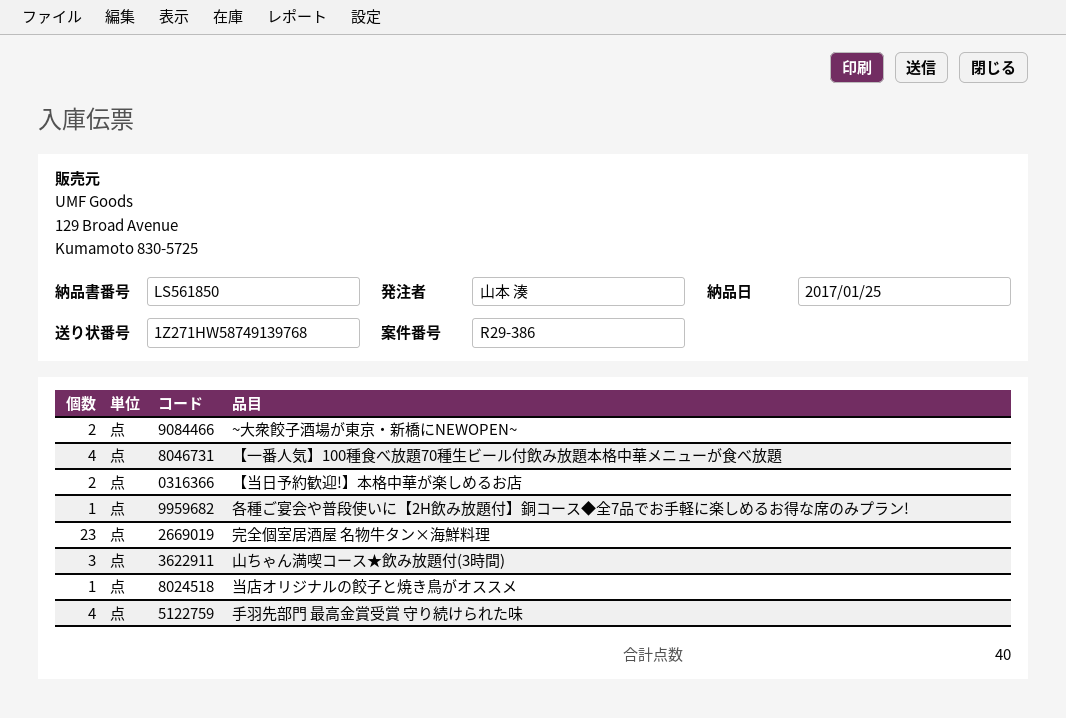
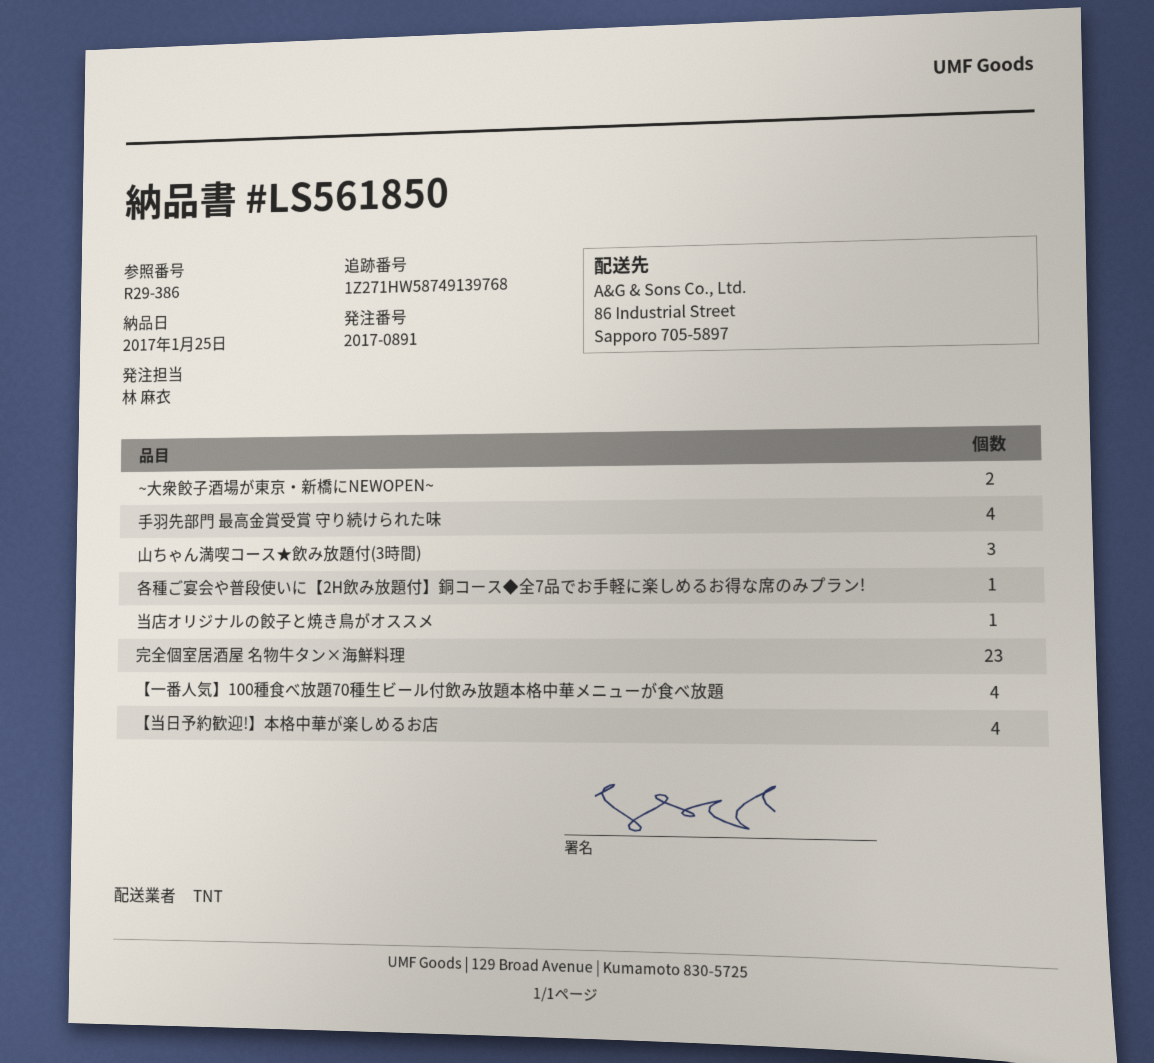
ordered by: 山本 湊 -> 林 麻衣
【当日予約歓迎!】本格中華が楽しめるお店: 2 -> 4

